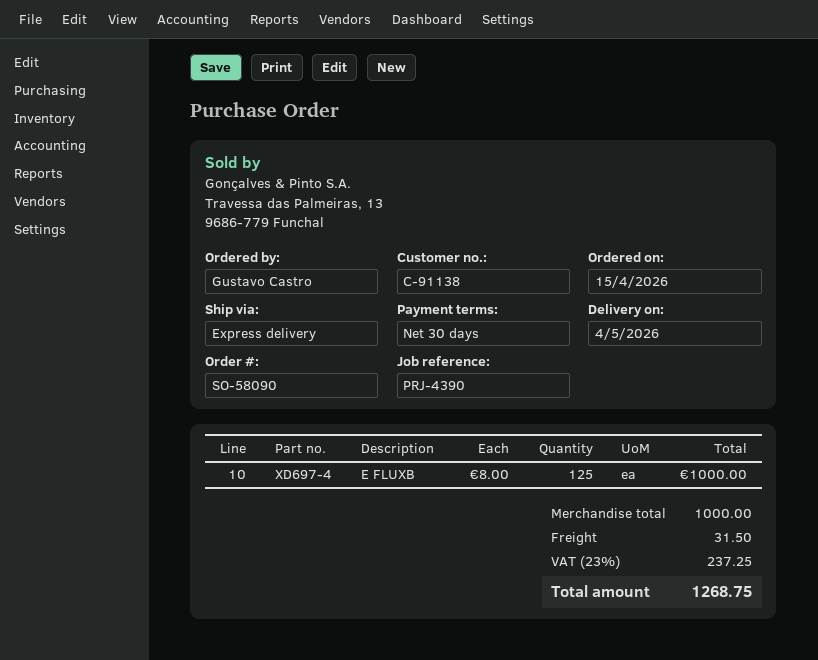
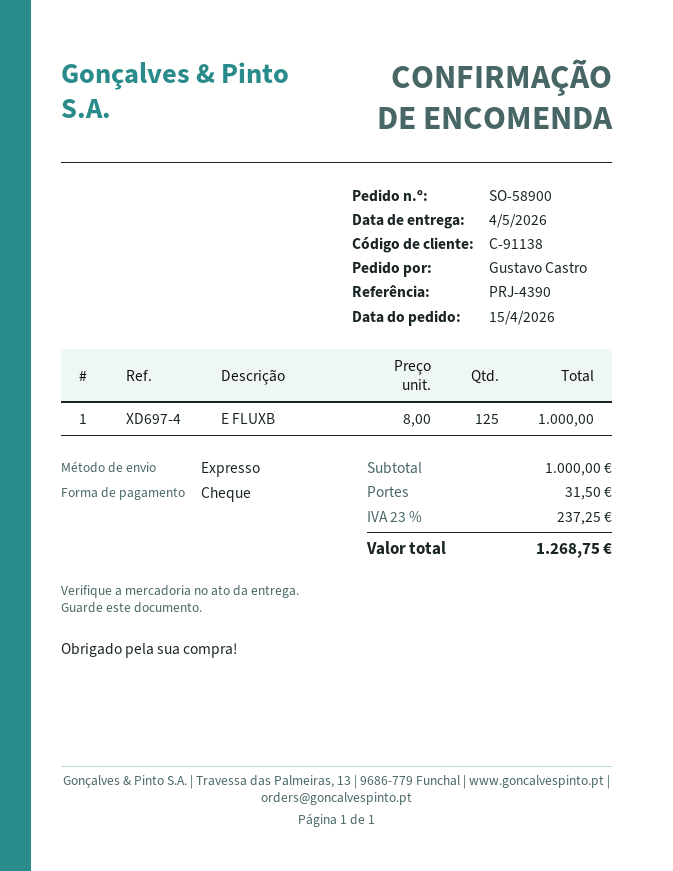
order number: SO-58090 -> SO-58900

